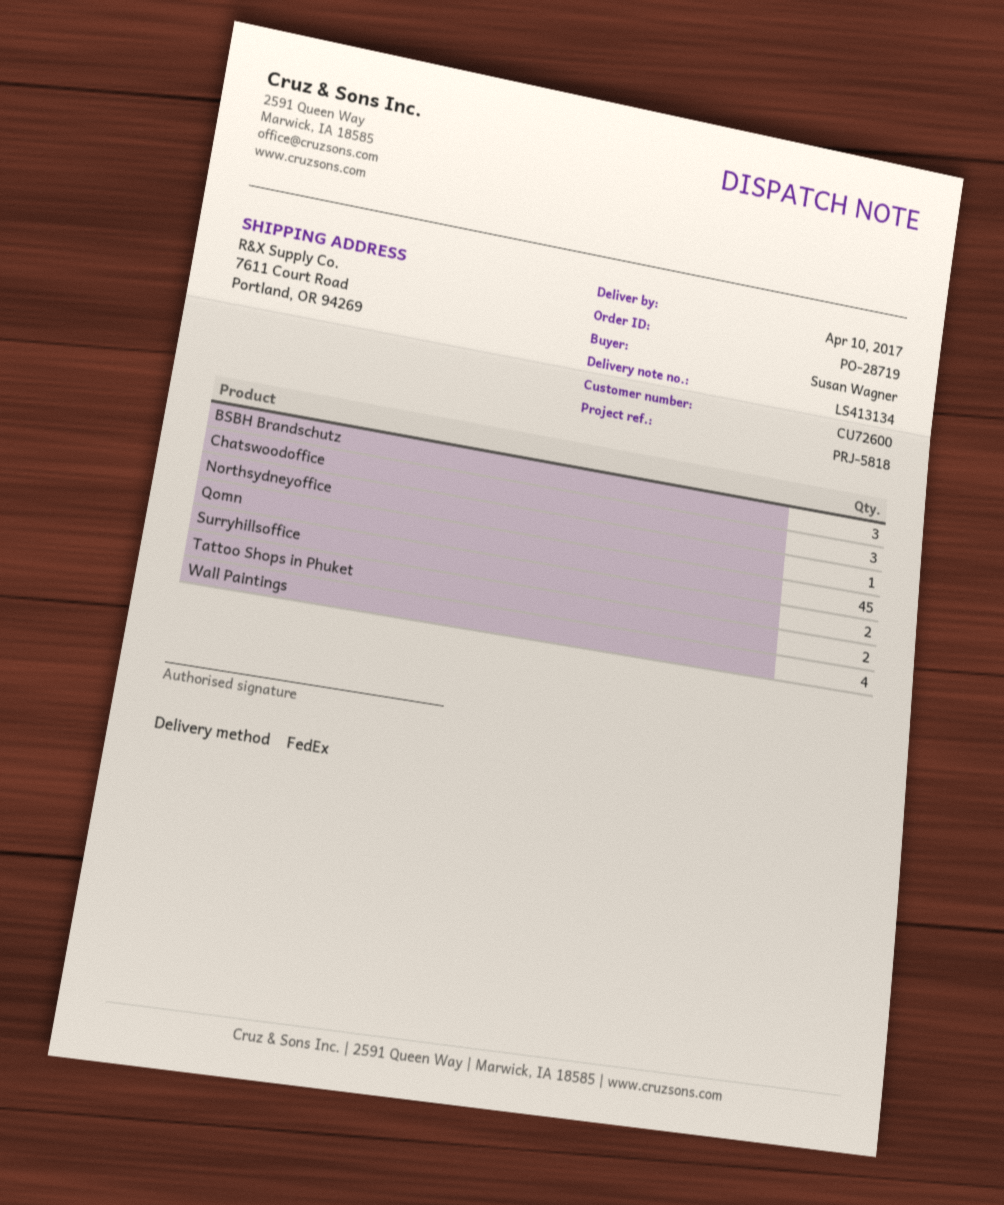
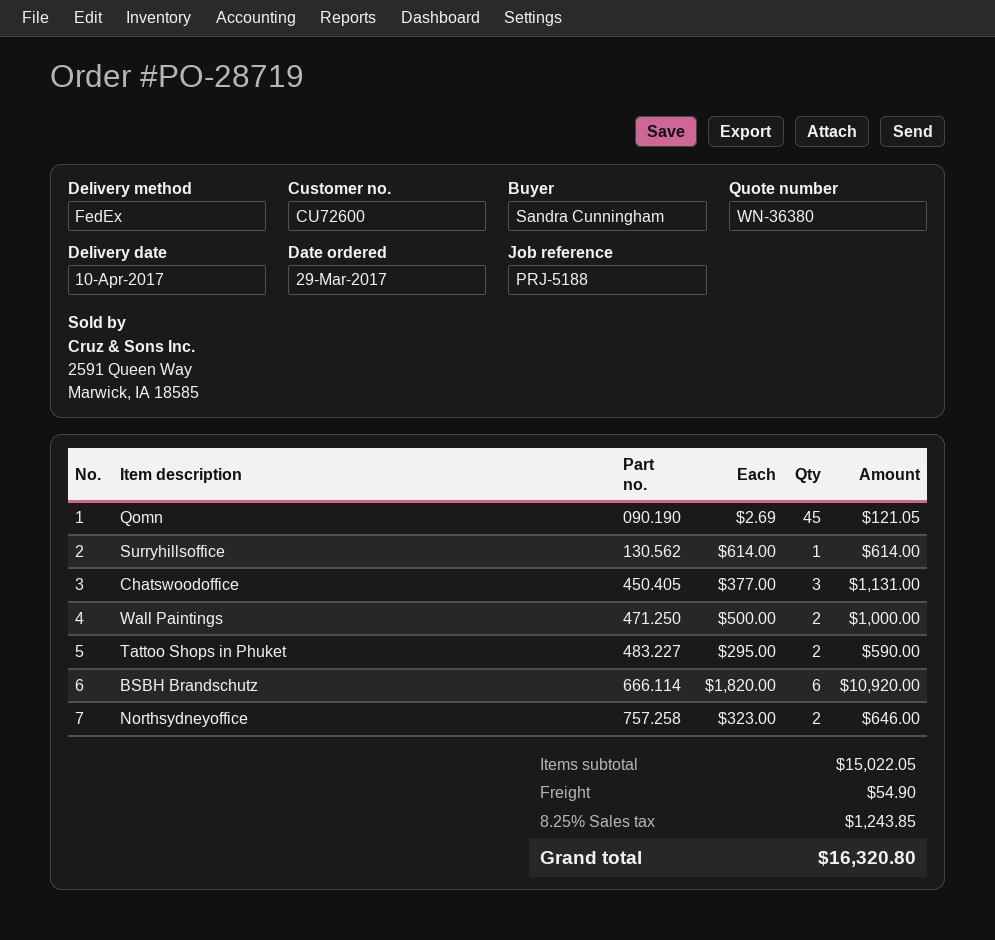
reference: PRJ-5818 -> PRJ-5188
ordered by: Susan Wagner -> Sandra Cunningham
BSBH Brandschutz: 3 -> 6
Northsydneyoffice: 1 -> 2
Surryhillsoffice: 2 -> 1
Wall Paintings: 4 -> 2

